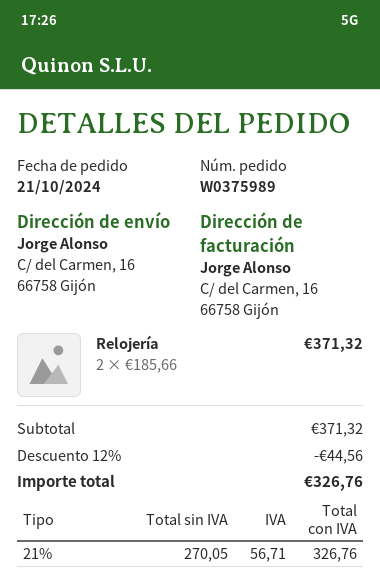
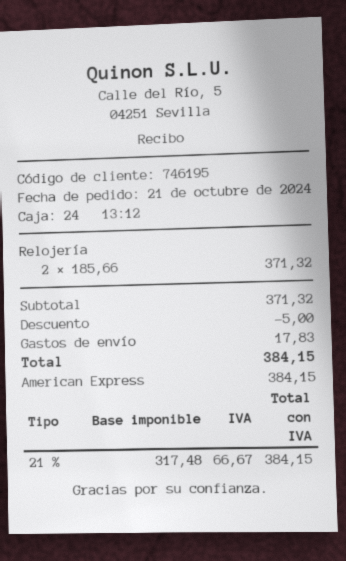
discount: 44.56 -> 5.00
shipping: none -> 17.83
net: 270.05 -> 317.48
tax: 21% = 56.71 -> 21% = 66.67
total: 326.76 -> 384.15

